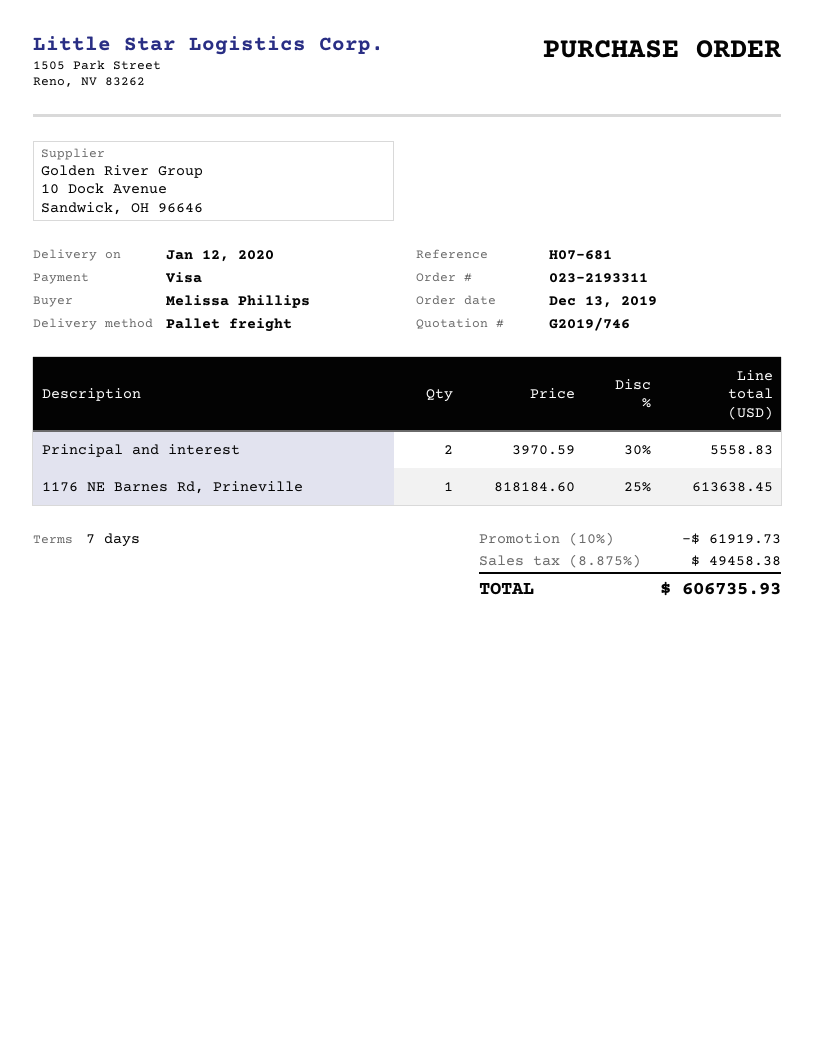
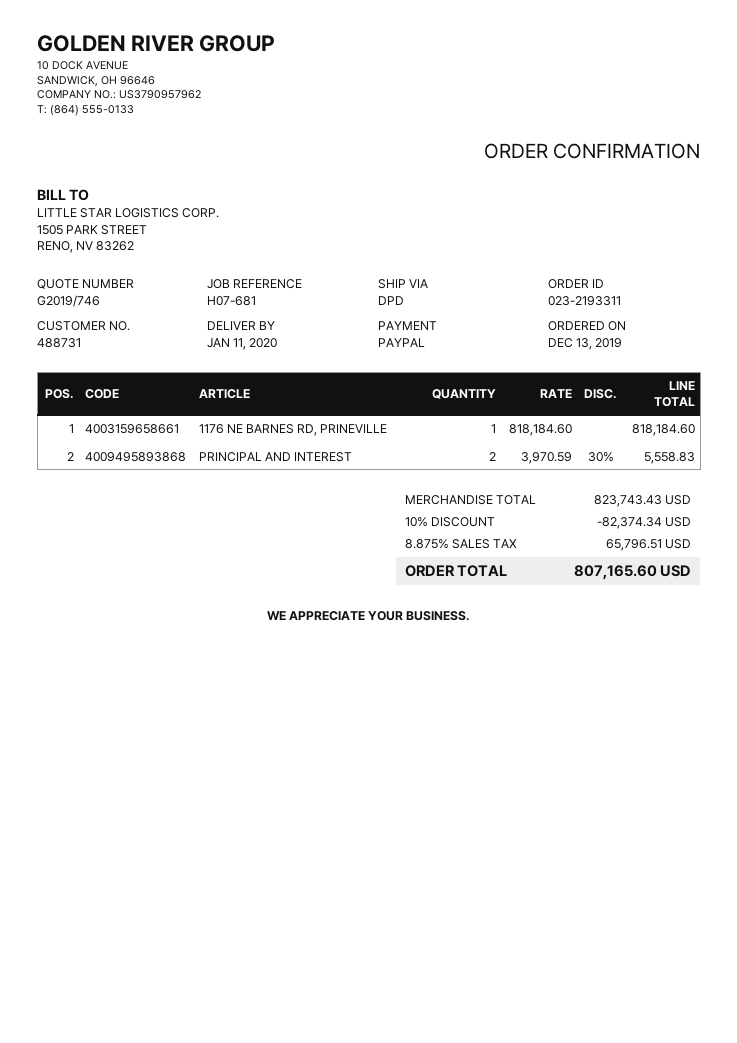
delivery date: 2020-01-12 -> 2020-01-11
payment method: Visa -> PayPal
shipping method: pallet freight -> DPD
1176 NE Barnes Rd, Prineville: 1 x 818184.60 - 25% = 613638.45 -> 1 x 818184.60 = 818184.60
discount: 10% = 61919.73 -> 10% = 82374.34
tax: 8.875% = 49458.38 -> 8.875% = 65796.51
total: 606735.93 -> 807165.60

